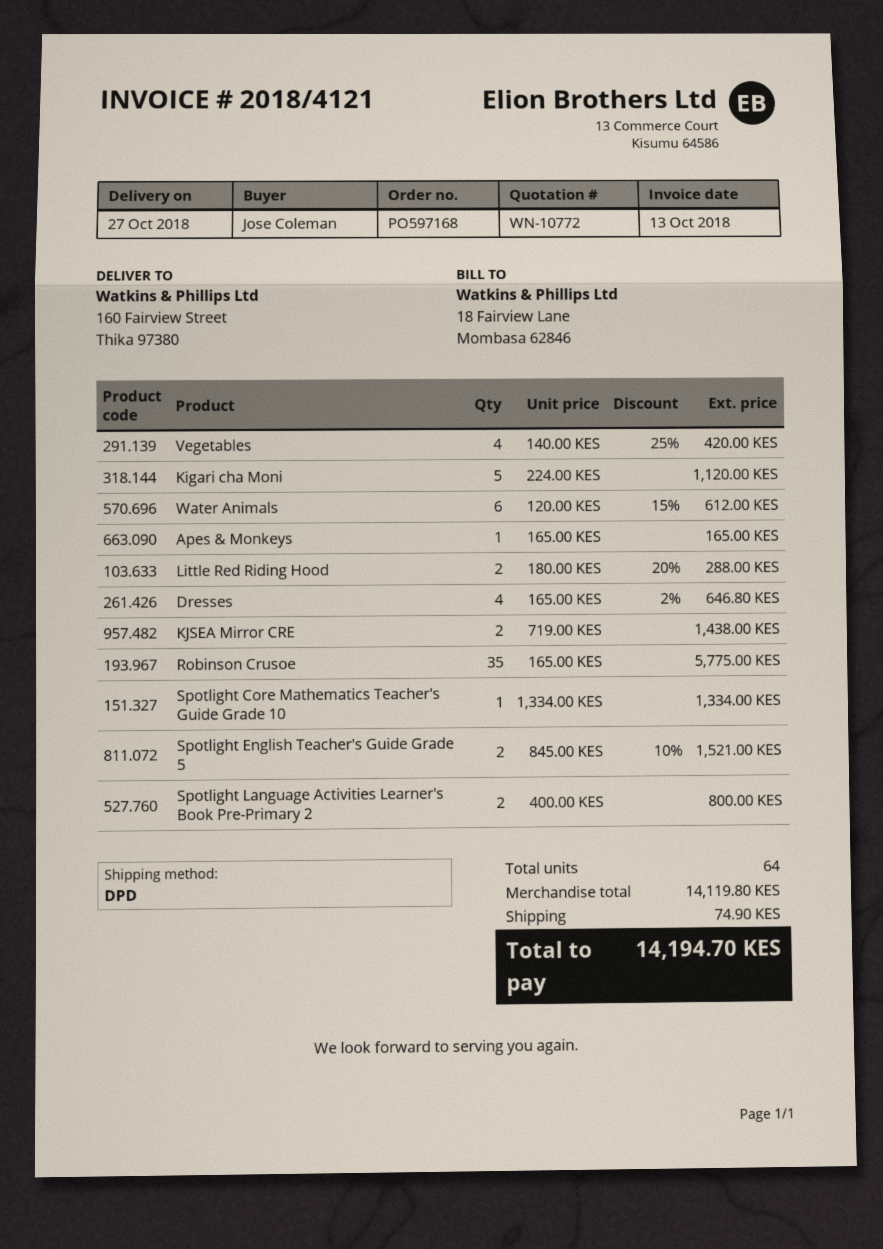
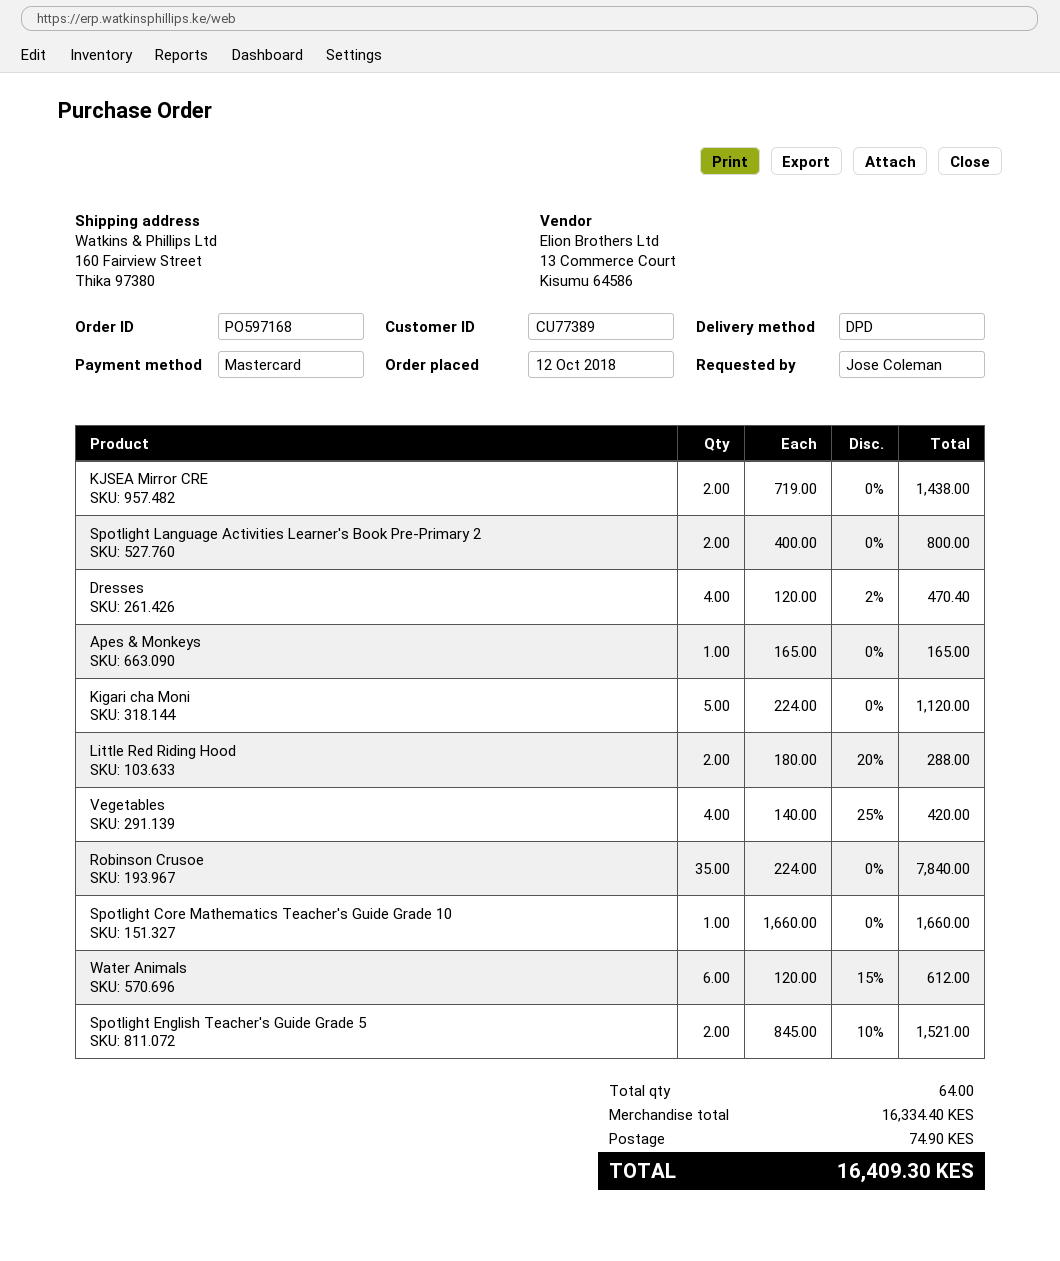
Dresses: 4 x 165.00 - 2% = 646.80 -> 4 x 120.00 - 2% = 470.40
Robinson Crusoe: 35 x 165.00 = 5775.00 -> 35 x 224.00 = 7840.00
Spotlight Core Mathematics Teacher's Guide Grade 10: 1 x 1334.00 = 1334.00 -> 1 x 1660.00 = 1660.00
subtotal: 14119.80 -> 16334.40
total: 14194.70 -> 16409.30

